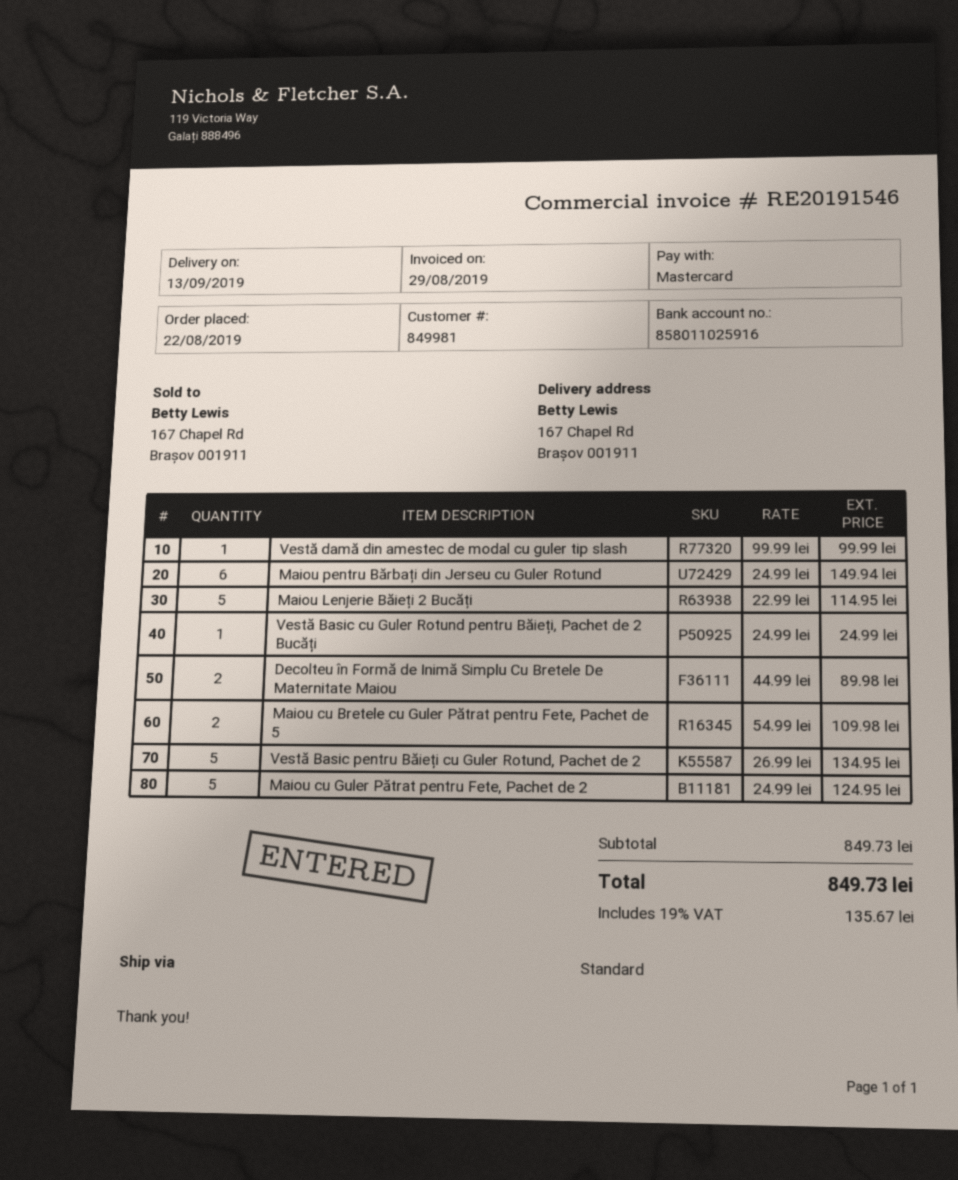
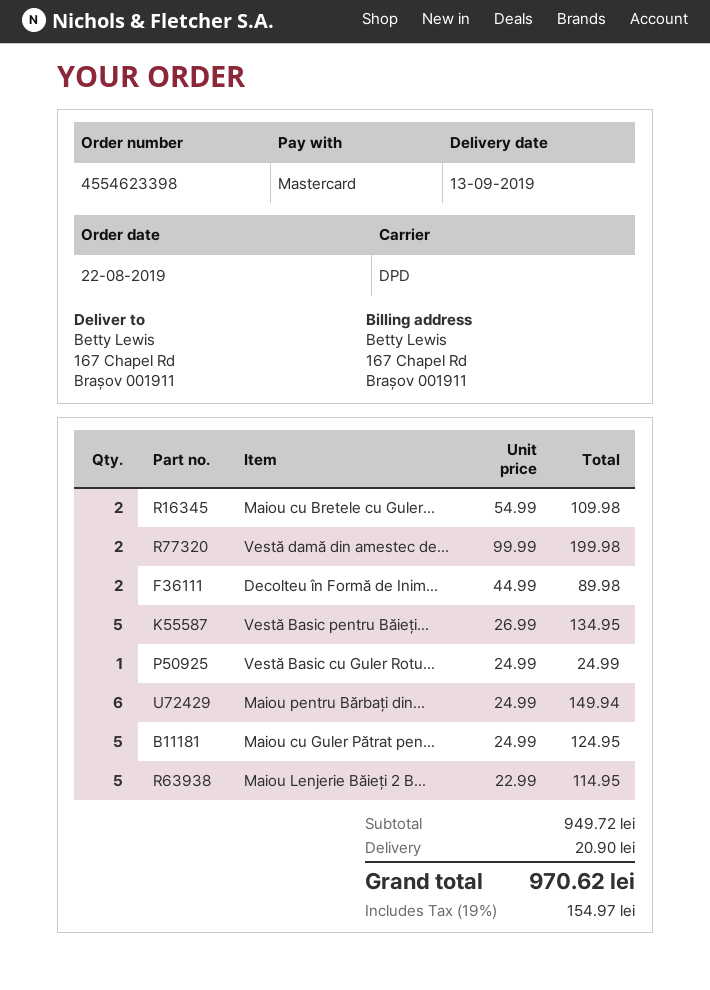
shipping method: standard -> DPD
Vestă damă din amestec de modal cu guler tip slash: 1 x 99.99 = 99.99 -> 2 x 99.99 = 199.98
subtotal: 849.73 -> 949.72
shipping: none -> 20.90
tax: 19% = 135.67 -> 19% = 154.97
total: 849.73 -> 970.62

